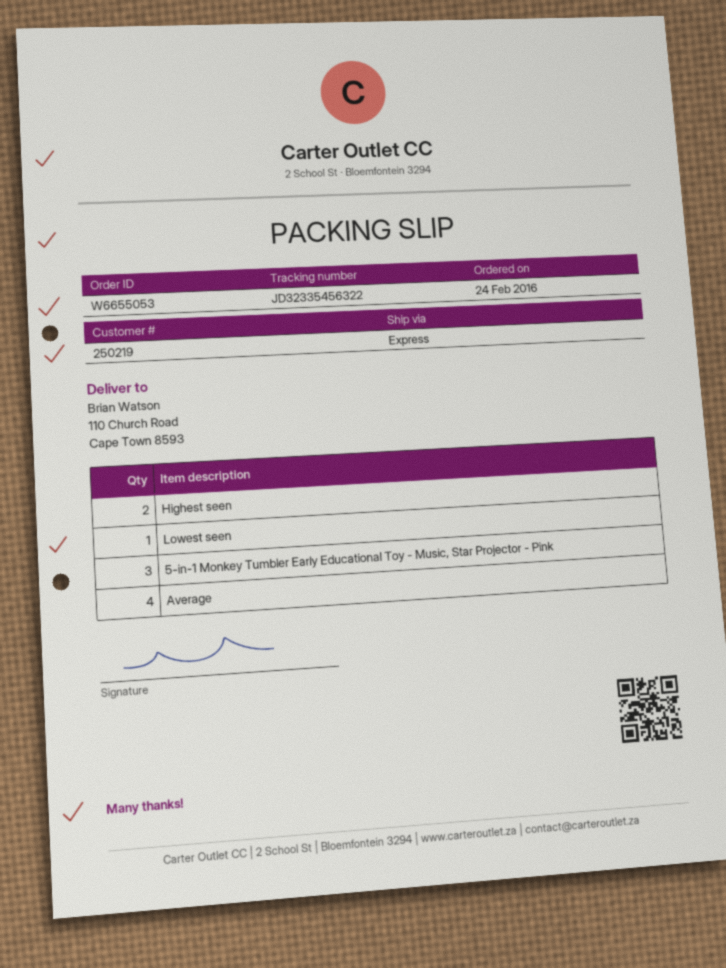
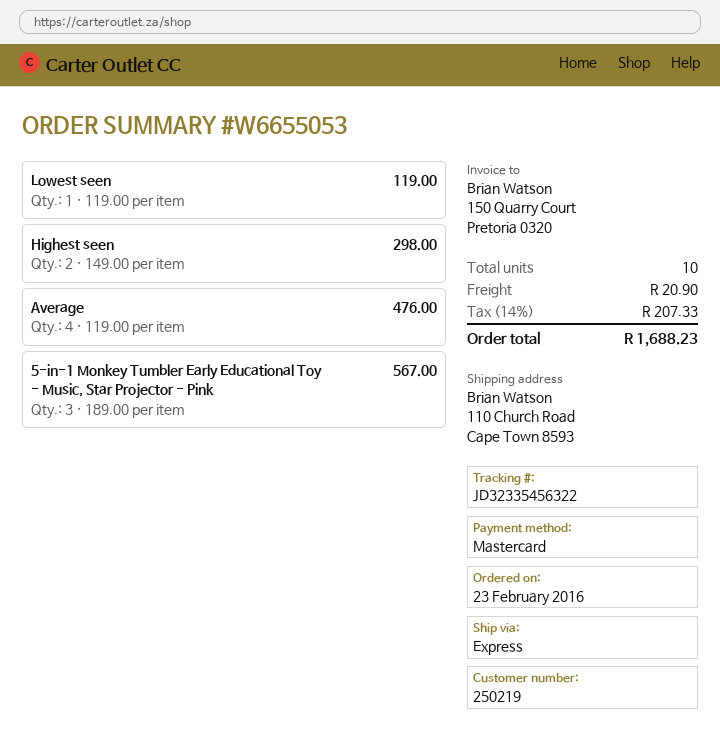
order date: 2016-02-24 -> 2016-02-23

